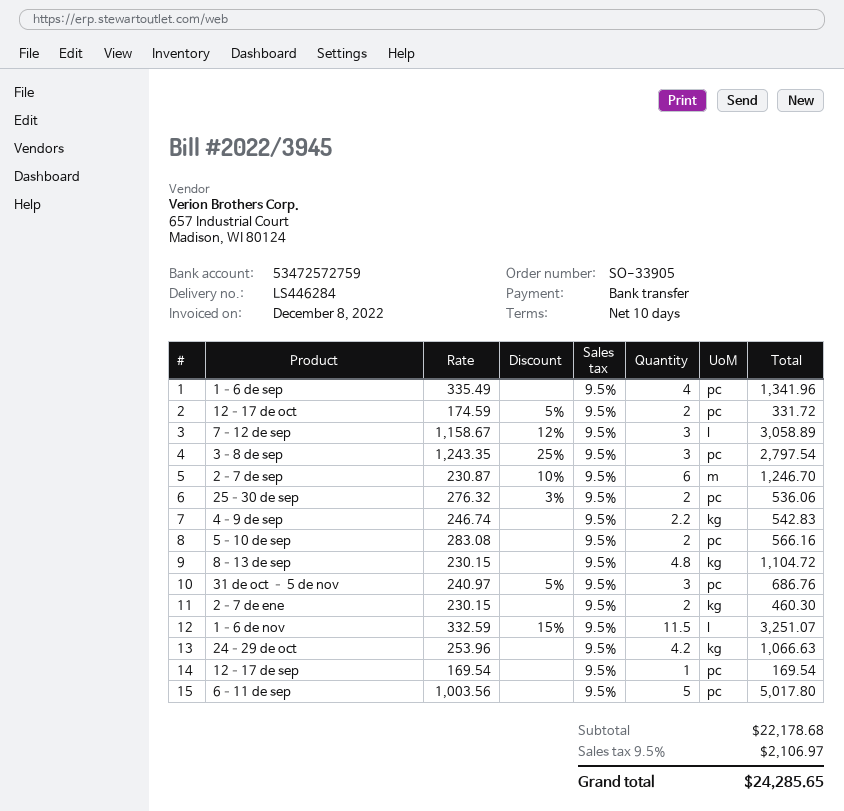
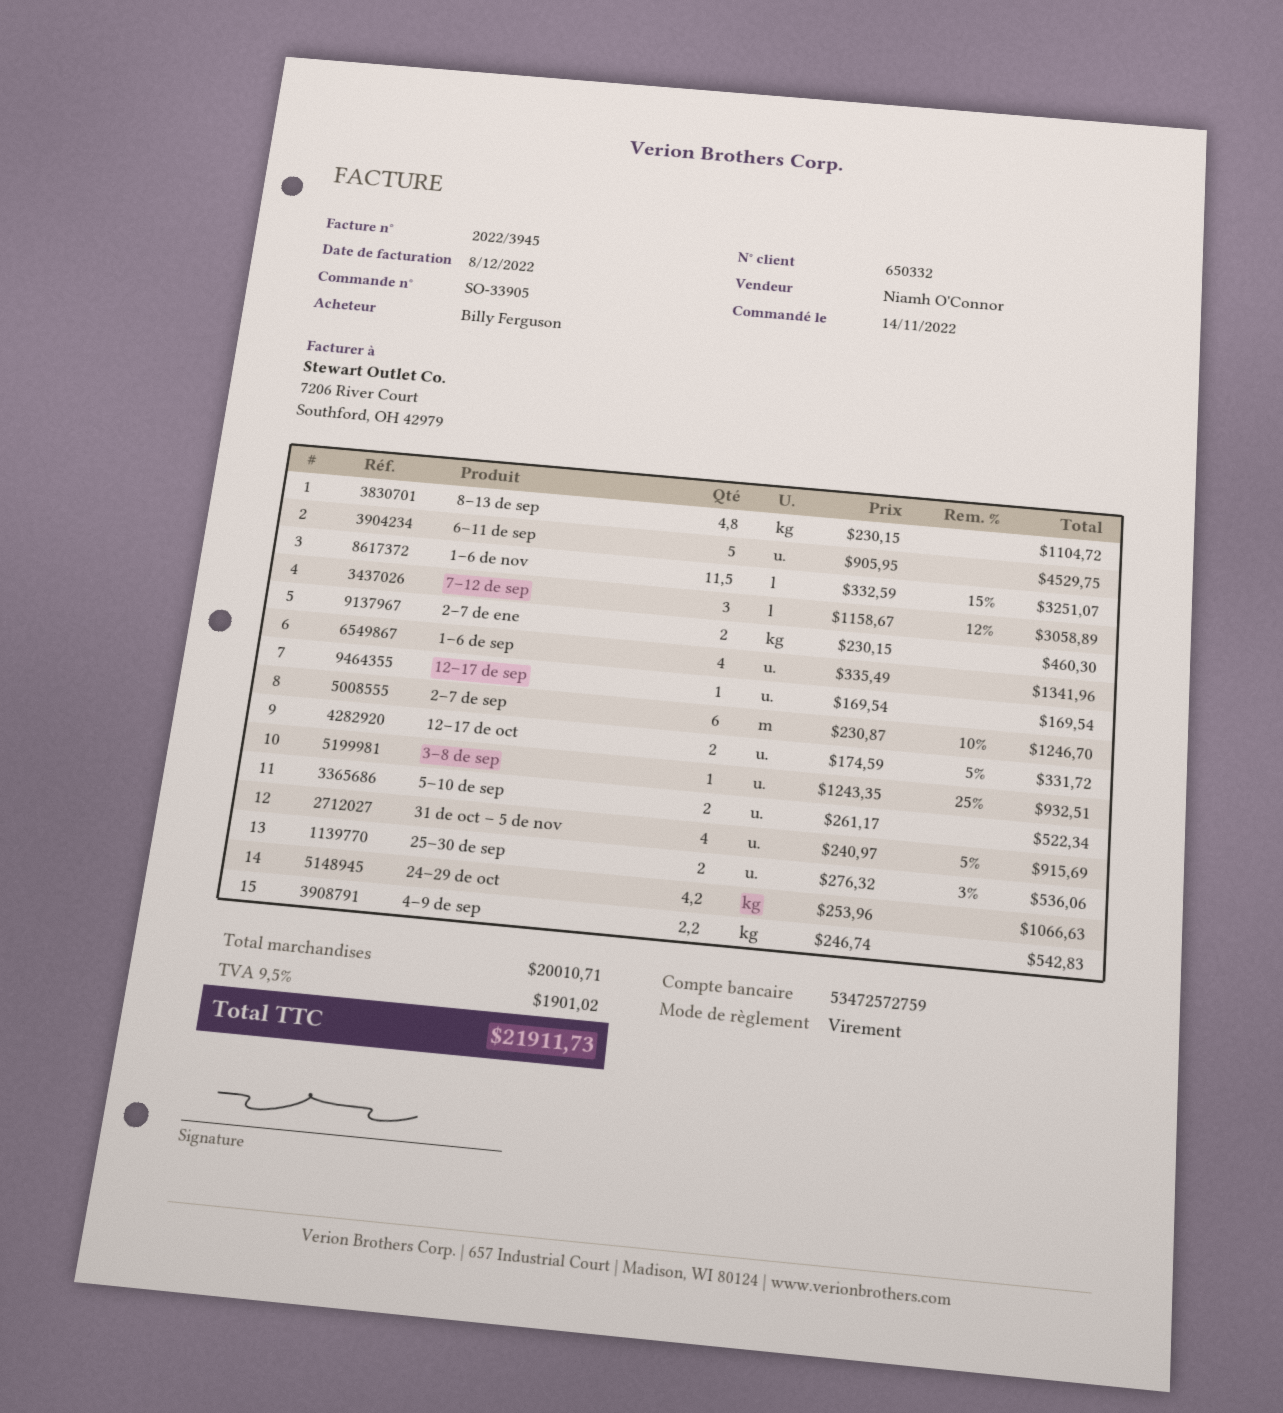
3–8 de sep: 3 x 1243.35 - 25% = 2797.54 -> 1 x 1243.35 - 25% = 932.51
5–10 de sep: 2 x 283.08 = 566.16 -> 2 x 261.17 = 522.34
31 de oct – 5 de nov: 3 x 240.97 - 5% = 686.76 -> 4 x 240.97 - 5% = 915.69
6–11 de sep: 5 x 1003.56 = 5017.80 -> 5 x 905.95 = 4529.75
subtotal: 22178.68 -> 20010.71
tax: 9.5% = 2106.97 -> 9.5% = 1901.02
total: 24285.65 -> 21911.73

